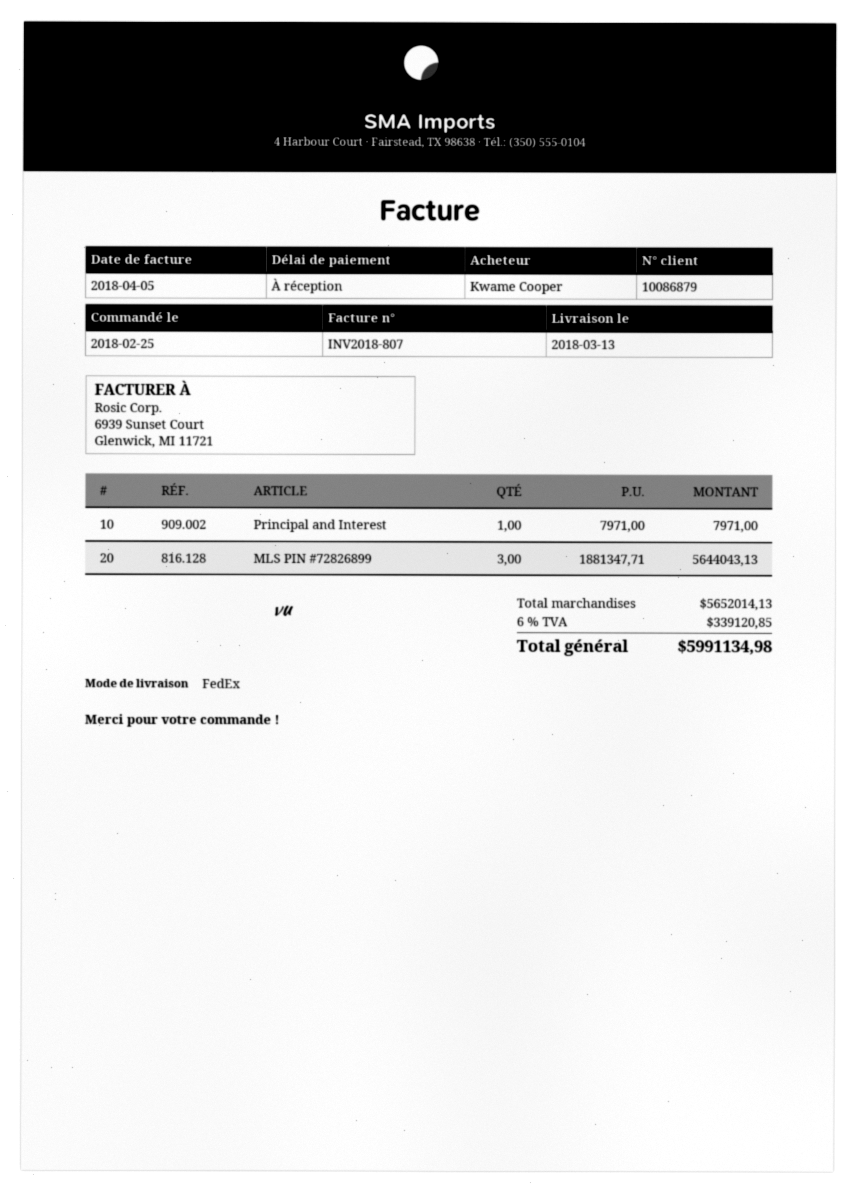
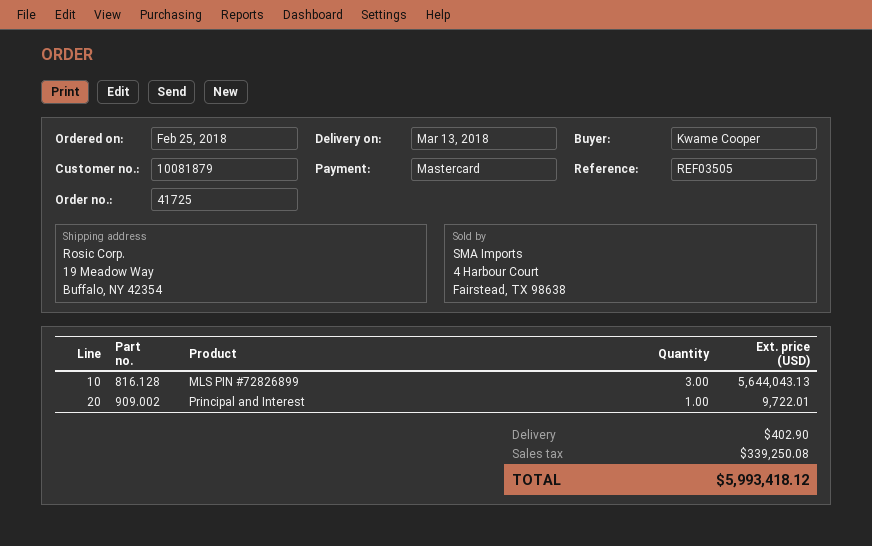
customer number: 10086879 -> 10081879
Principal and Interest: 1 for 7971.00 -> 1 for 9722.01
shipping: none -> 402.90
tax: 339120.85 -> 339250.08
total: 5991134.98 -> 5993418.12

